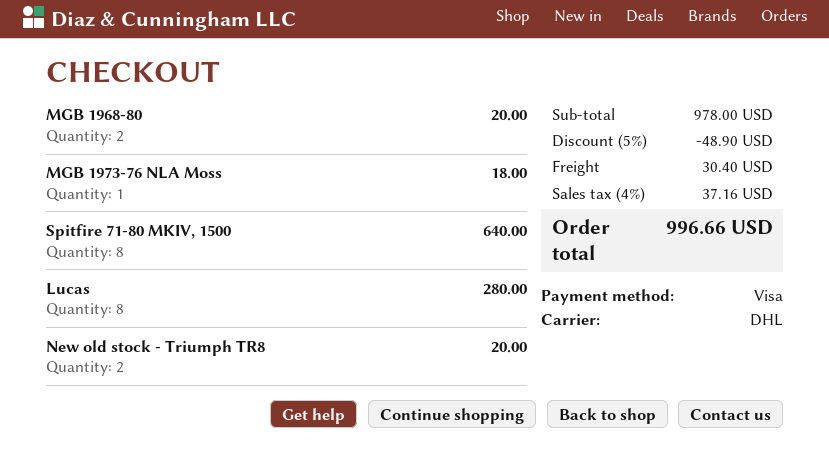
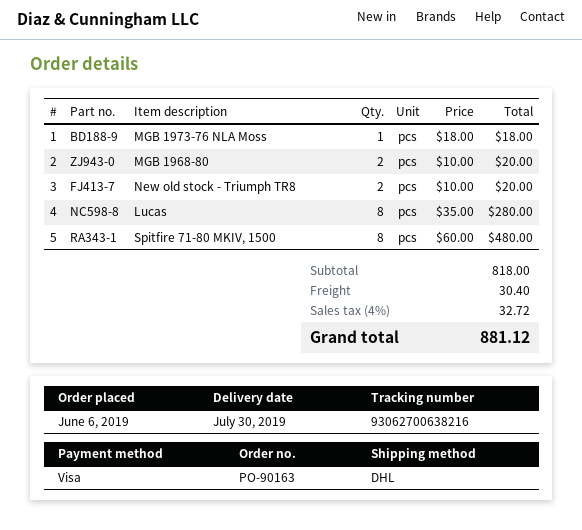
Spitfire 71-80 MKIV, 1500: 8 for 640.00 -> 8 for 480.00
subtotal: 978.00 -> 818.00
discount: 5% = 48.90 -> none
tax: 4% = 37.16 -> 4% = 32.72
total: 996.66 -> 881.12

